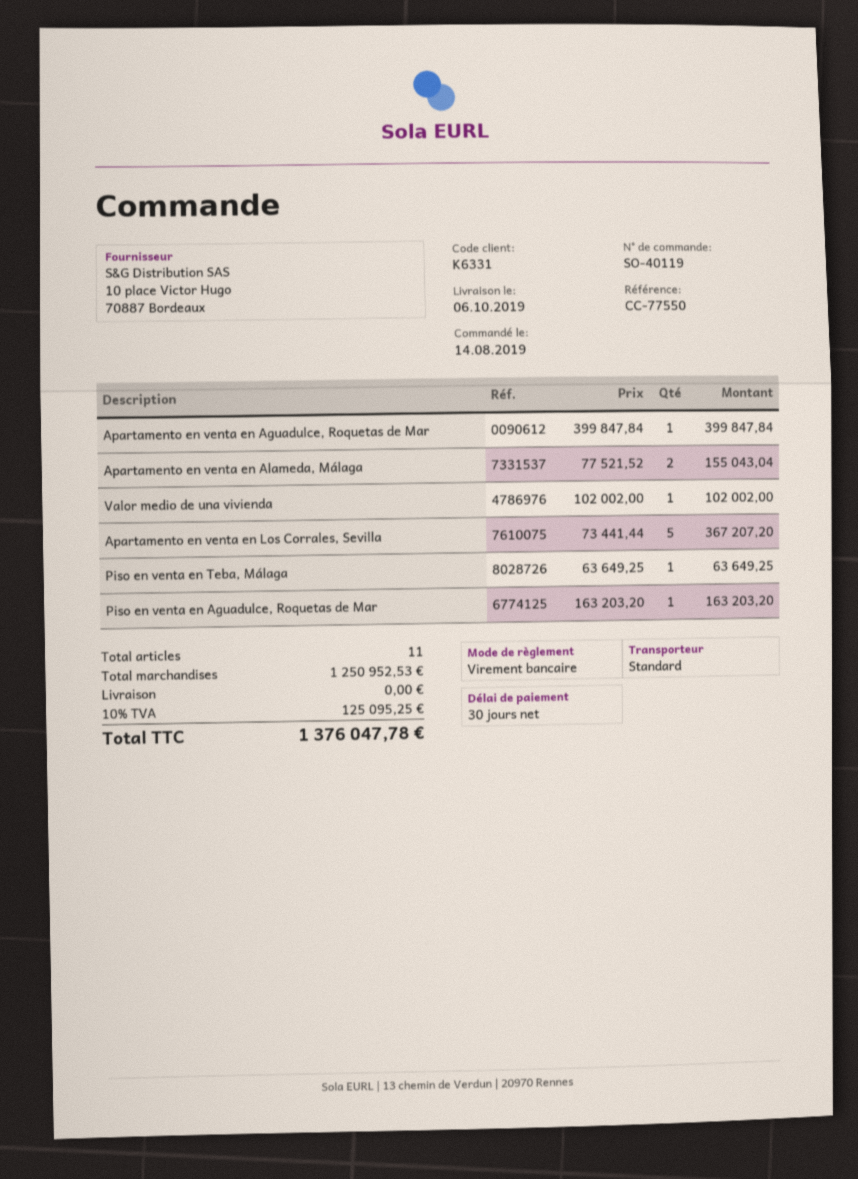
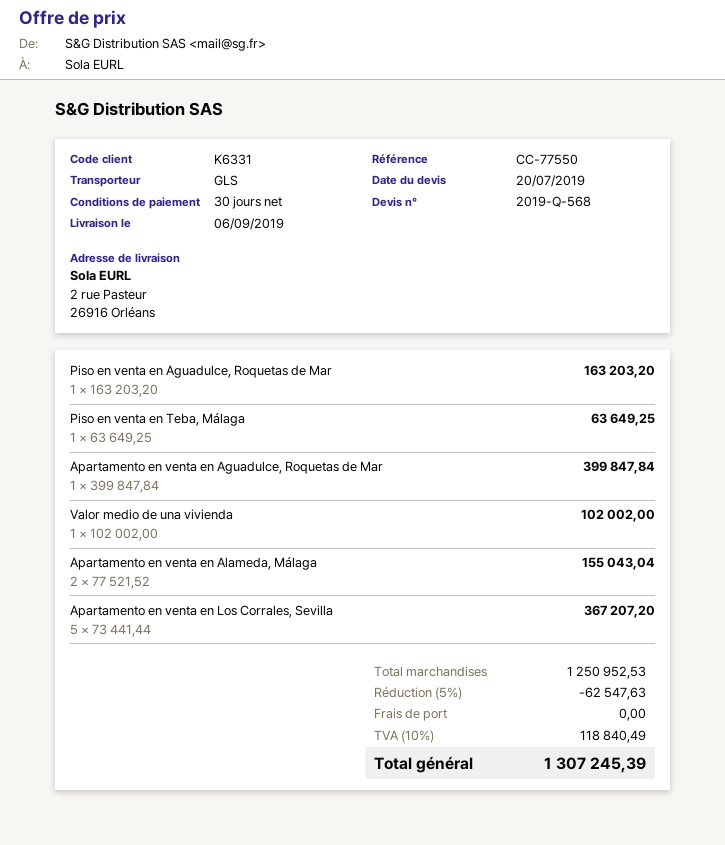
delivery date: 2019-10-06 -> 2019-09-06
shipping method: standard -> GLS
discount: none -> 5% = 62547.63
tax: 10% = 125095.25 -> 10% = 118840.49
total: 1376047.78 -> 1307245.39

